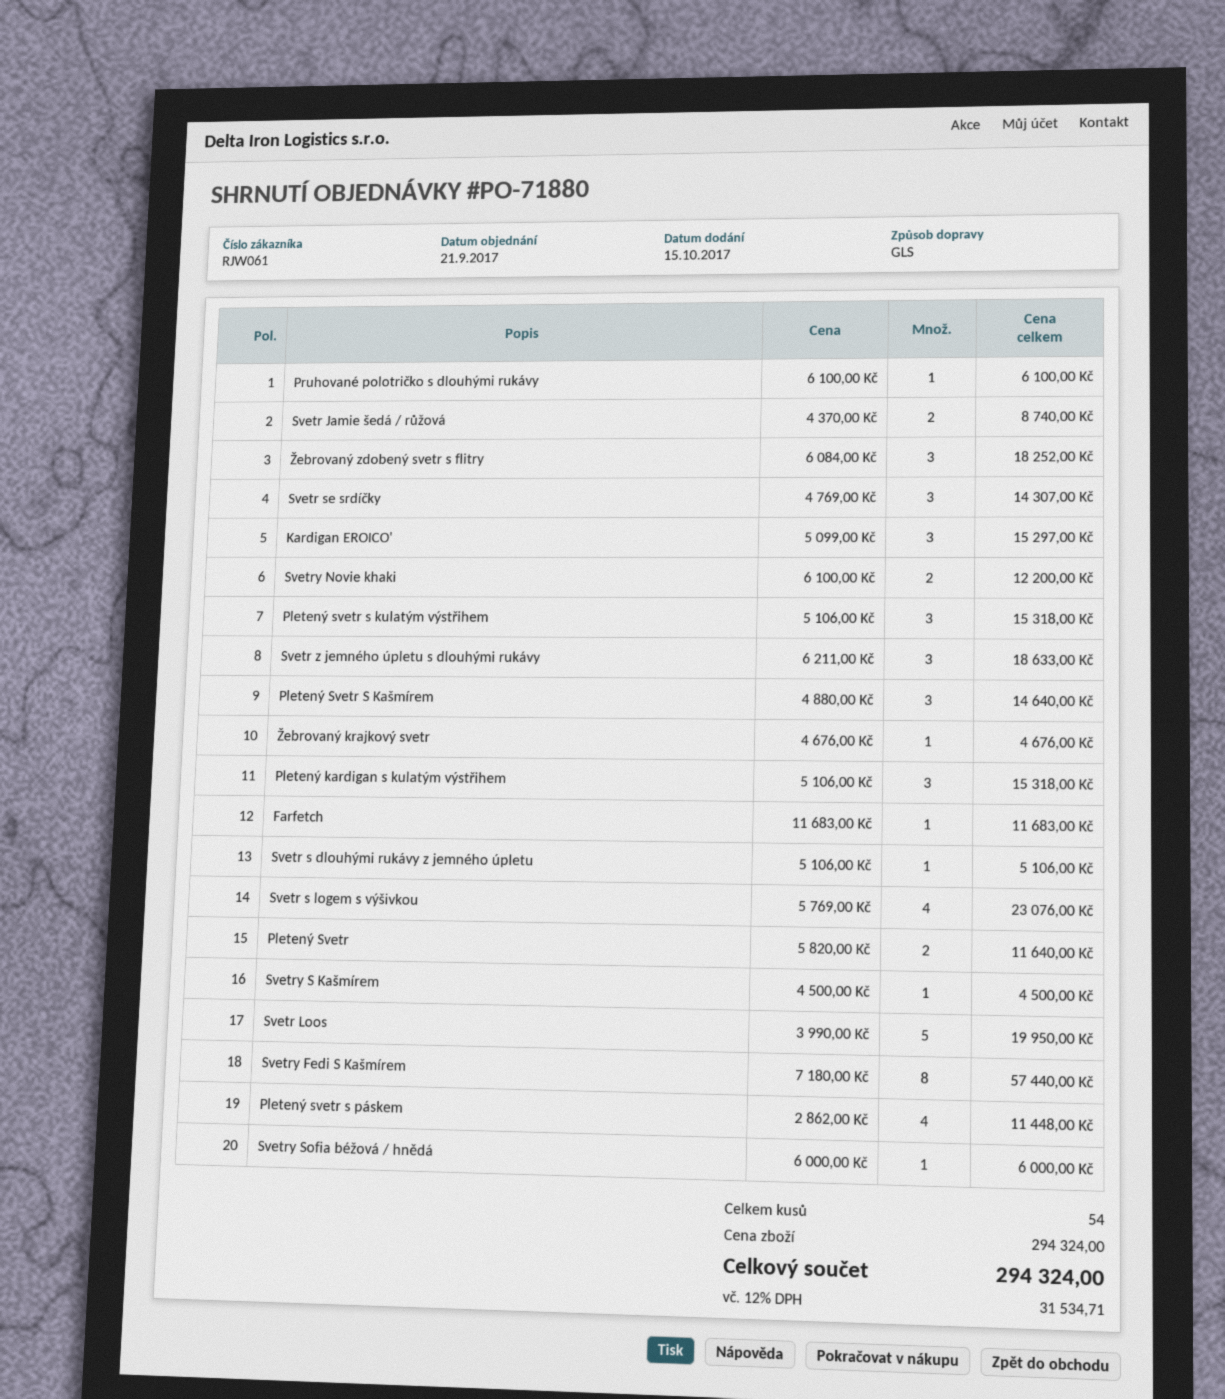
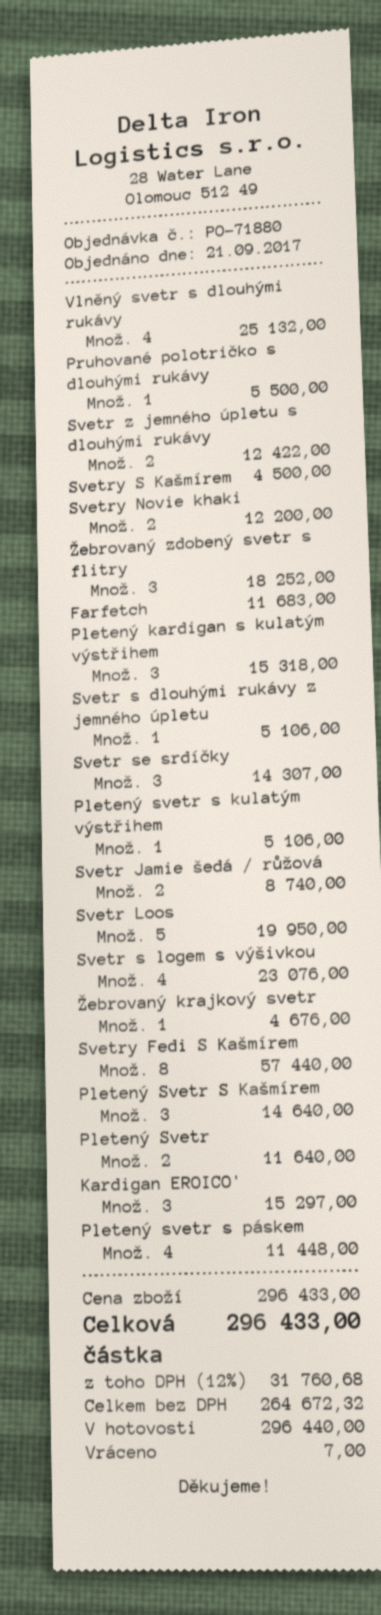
Pruhované polotričko s dlouhými rukávy: 1 for 6100.00 -> 1 for 5500.00
Pletený svetr s kulatým výstřihem: 3 for 15318.00 -> 1 for 5106.00
Svetr z jemného úpletu s dlouhými rukávy: 3 for 18633.00 -> 2 for 12422.00
Svetry Sofia béžová / hnědá: 1 for 6000.00 -> none
Vlněný svetr s dlouhými rukávy: none -> 4 for 25132.00
subtotal: 294324.00 -> 296433.00
tax: 12% = 31534.71 -> 12% = 31760.68
total: 294324.00 -> 296433.00

